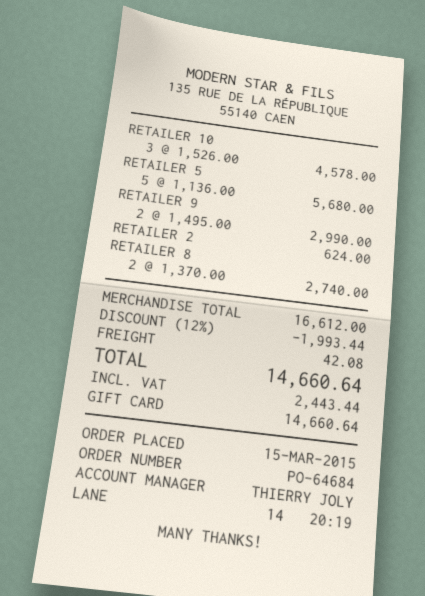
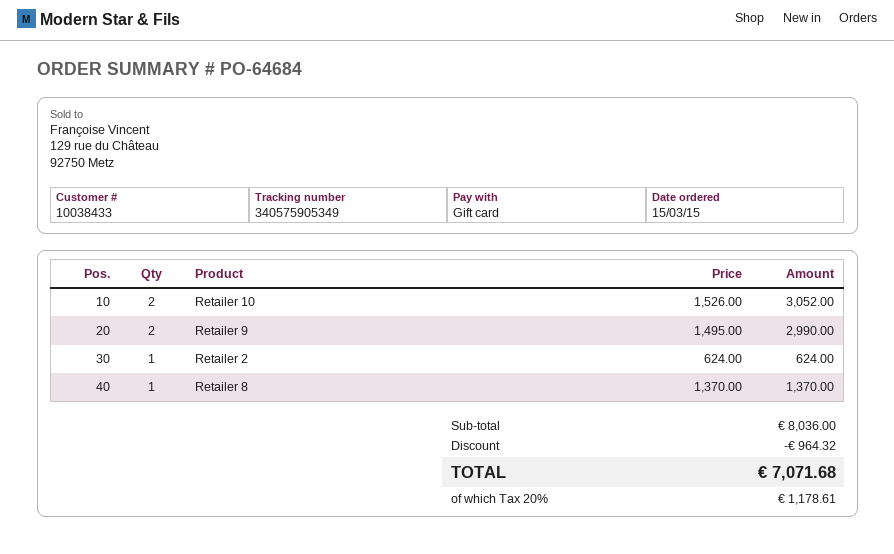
RETAILER 10: 3 x 1526.00 = 4578.00 -> 2 x 1526.00 = 3052.00
RETAILER 5: 5 x 1136.00 = 5680.00 -> none
RETAILER 8: 2 x 1370.00 = 2740.00 -> 1 x 1370.00 = 1370.00
subtotal: 16612.00 -> 8036.00
discount: 1993.44 -> 964.32
shipping: 42.08 -> none
tax: 2443.44 -> 1178.61
total: 14660.64 -> 7071.68

